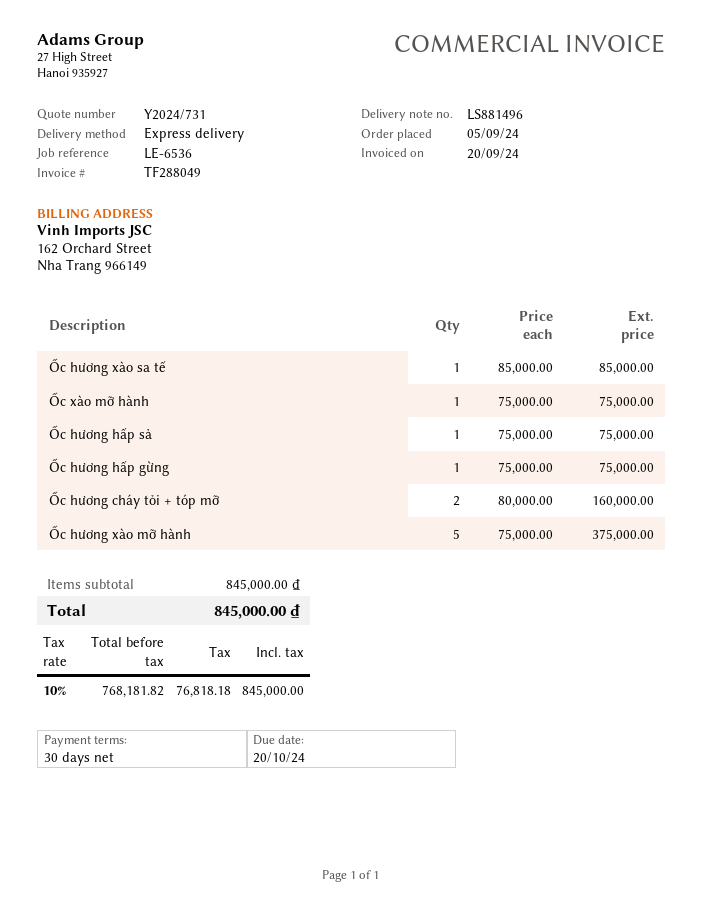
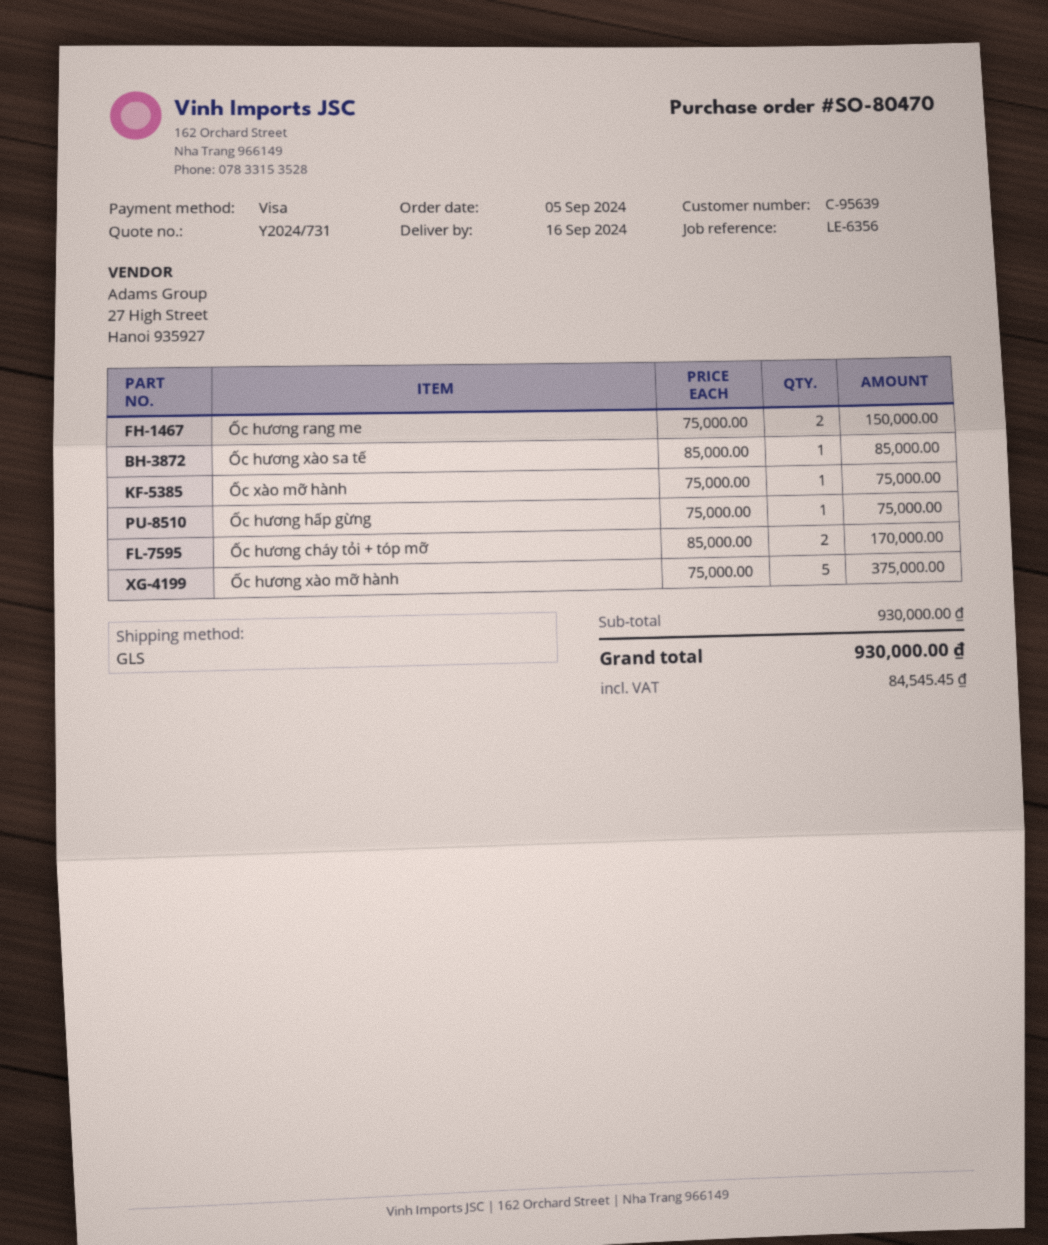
reference: LE-6536 -> LE-6356
shipping method: express -> GLS
Ốc hương hấp sả: 1 x 75000.00 = 75000.00 -> none
Ốc hương cháy tỏi + tóp mỡ: 2 x 80000.00 = 160000.00 -> 2 x 85000.00 = 170000.00
Ốc hương rang me: none -> 2 x 75000.00 = 150000.00
subtotal: 845000.00 -> 930000.00
tax: 76818.18 -> 84545.45
total: 845000.00 -> 930000.00

